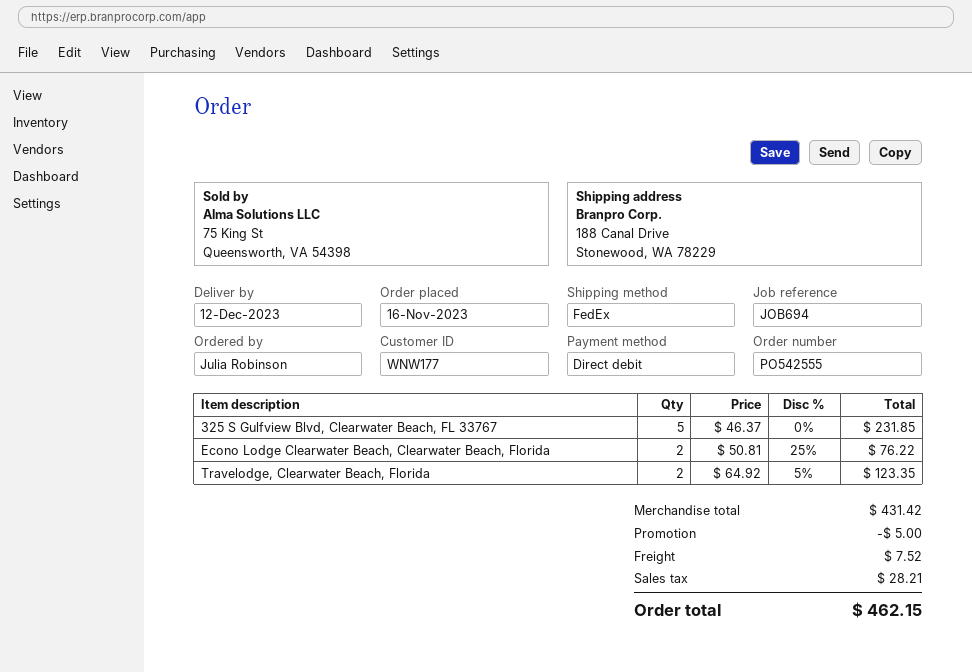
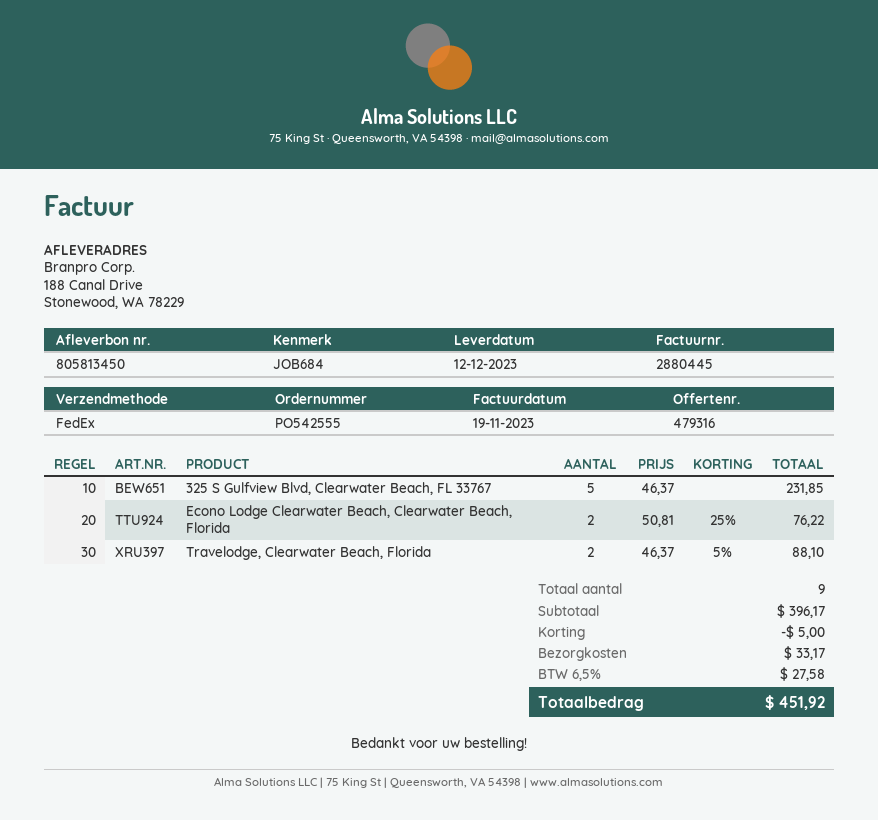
reference: JOB694 -> JOB684
Travelodge, Clearwater Beach, Florida: 2 x 64.92 - 5% = 123.35 -> 2 x 46.37 - 5% = 88.10
subtotal: 431.42 -> 396.17
shipping: 7.52 -> 33.17
tax: 28.21 -> 27.58
total: 462.15 -> 451.92

